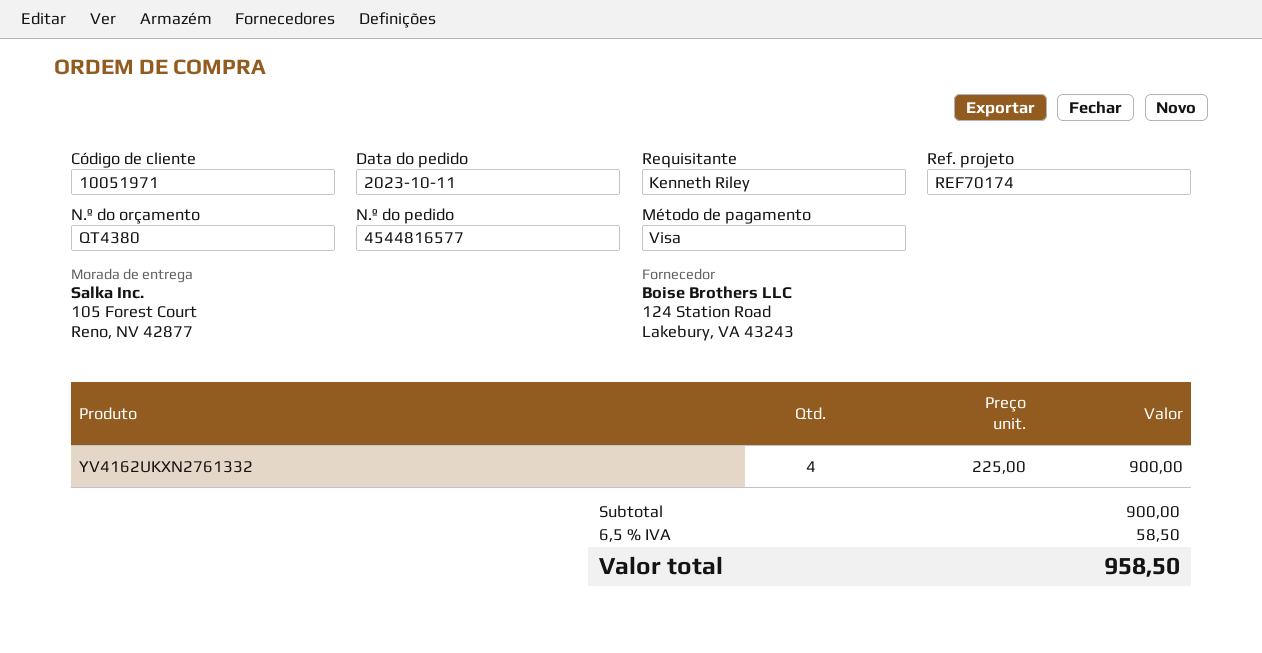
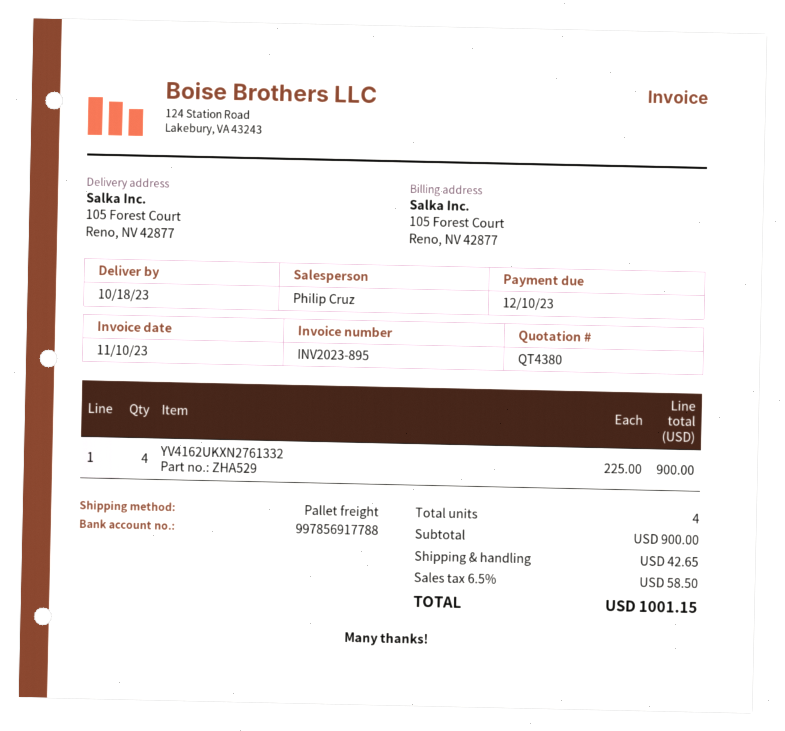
shipping: none -> 42.65
total: 958.50 -> 1001.15

